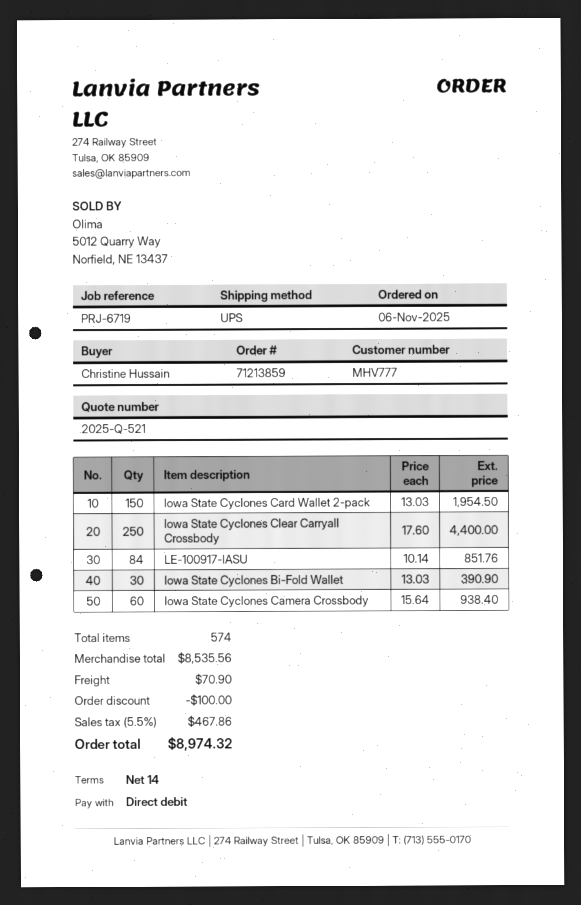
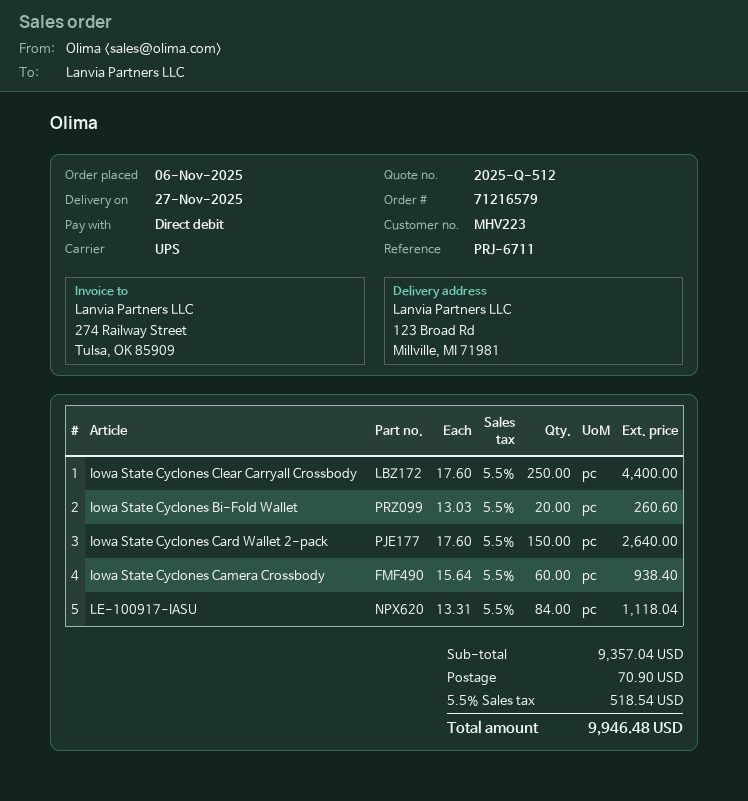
quote number: 2025-Q-521 -> 2025-Q-512
order number: 71213859 -> 71216579
customer number: MHV777 -> MHV223
reference: PRJ-6719 -> PRJ-6711
Iowa State Cyclones Card Wallet 2-pack: 150 x 13.03 = 1954.50 -> 150 x 17.60 = 2640.00
LE-100917-IASU: 84 x 10.14 = 851.76 -> 84 x 13.31 = 1118.04
Iowa State Cyclones Bi-Fold Wallet: 30 x 13.03 = 390.90 -> 20 x 13.03 = 260.60
subtotal: 8535.56 -> 9357.04
discount: 100.00 -> none
tax: 5.5% = 467.86 -> 5.5% = 518.54
total: 8974.32 -> 9946.48

